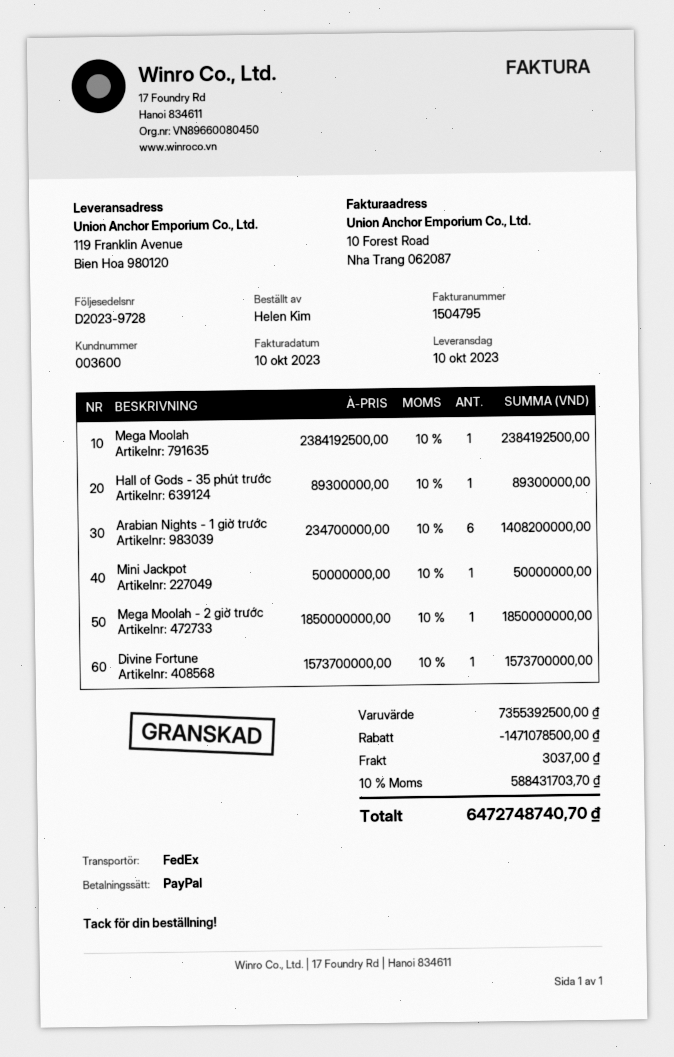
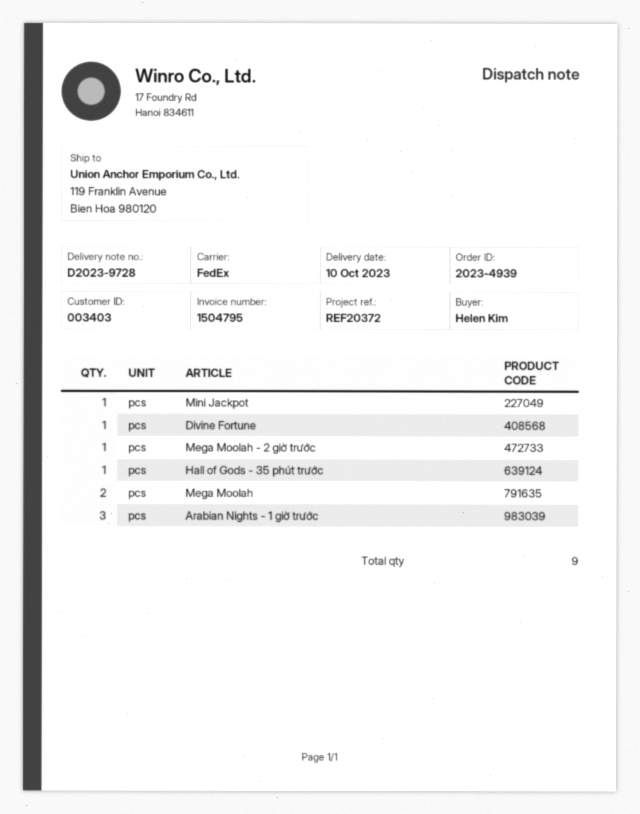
customer number: 003600 -> 003403
Mega Moolah: 1 -> 2
Arabian Nights - 1 giờ trước: 6 -> 3

